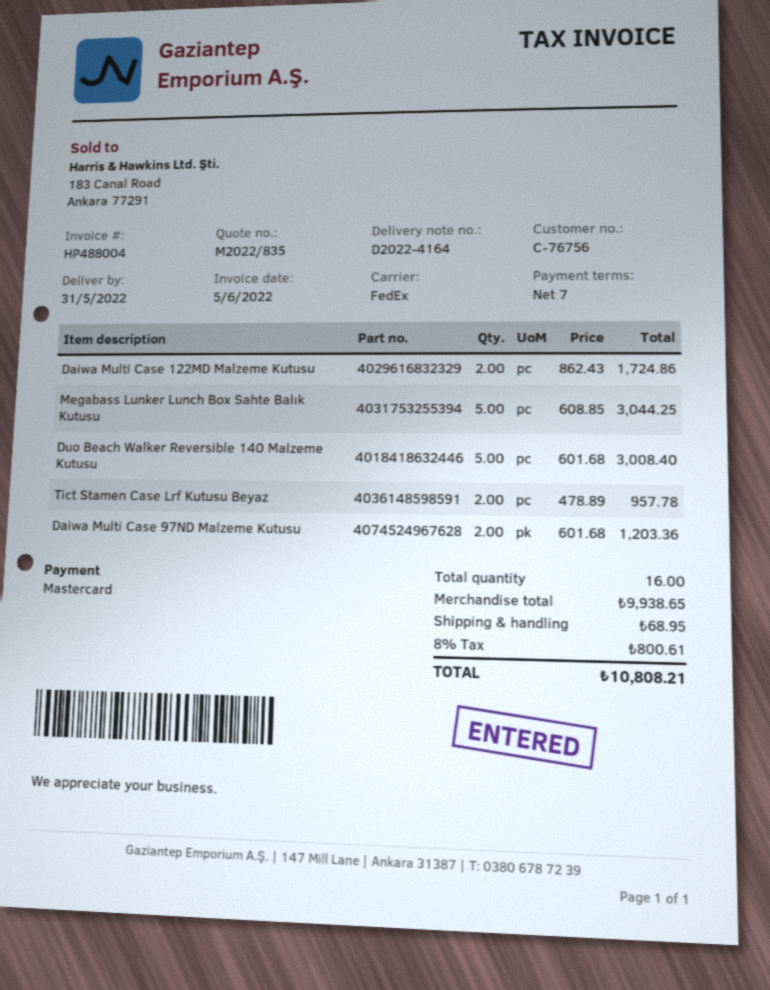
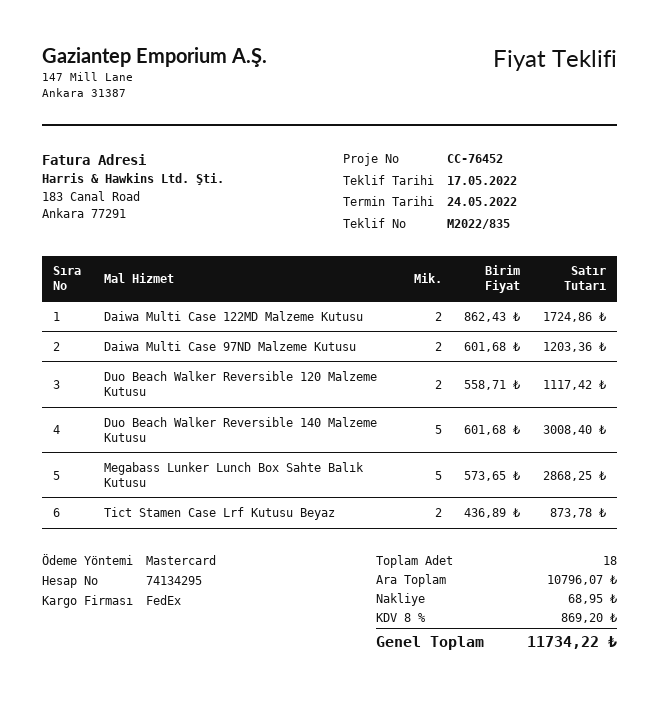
delivery date: 2022-05-31 -> 2022-05-24
Megabass Lunker Lunch Box Sahte Balık Kutusu: 5 x 608.85 = 3044.25 -> 5 x 573.65 = 2868.25
Tict Stamen Case Lrf Kutusu Beyaz: 2 x 478.89 = 957.78 -> 2 x 436.89 = 873.78
Duo Beach Walker Reversible 120 Malzeme Kutusu: none -> 2 x 558.71 = 1117.42
total quantity: 16 -> 18
subtotal: 9938.65 -> 10796.07
tax: 8% = 800.61 -> 8% = 869.20
total: 10808.21 -> 11734.22

